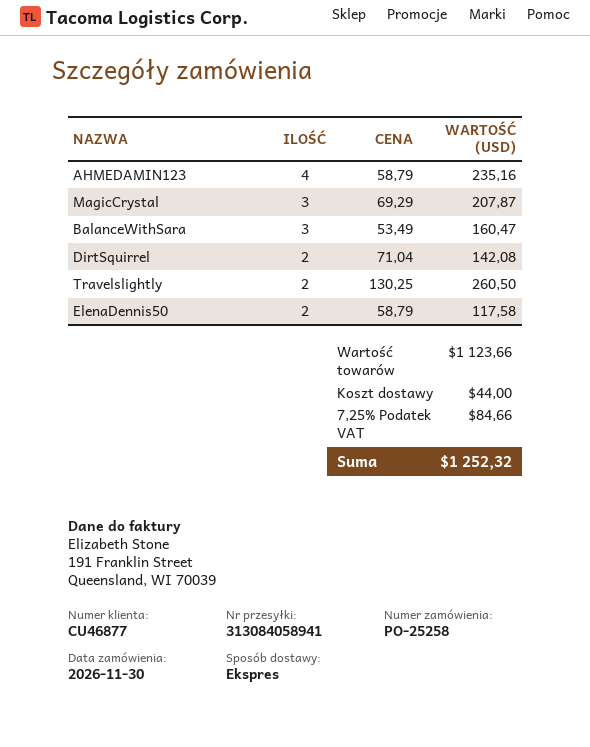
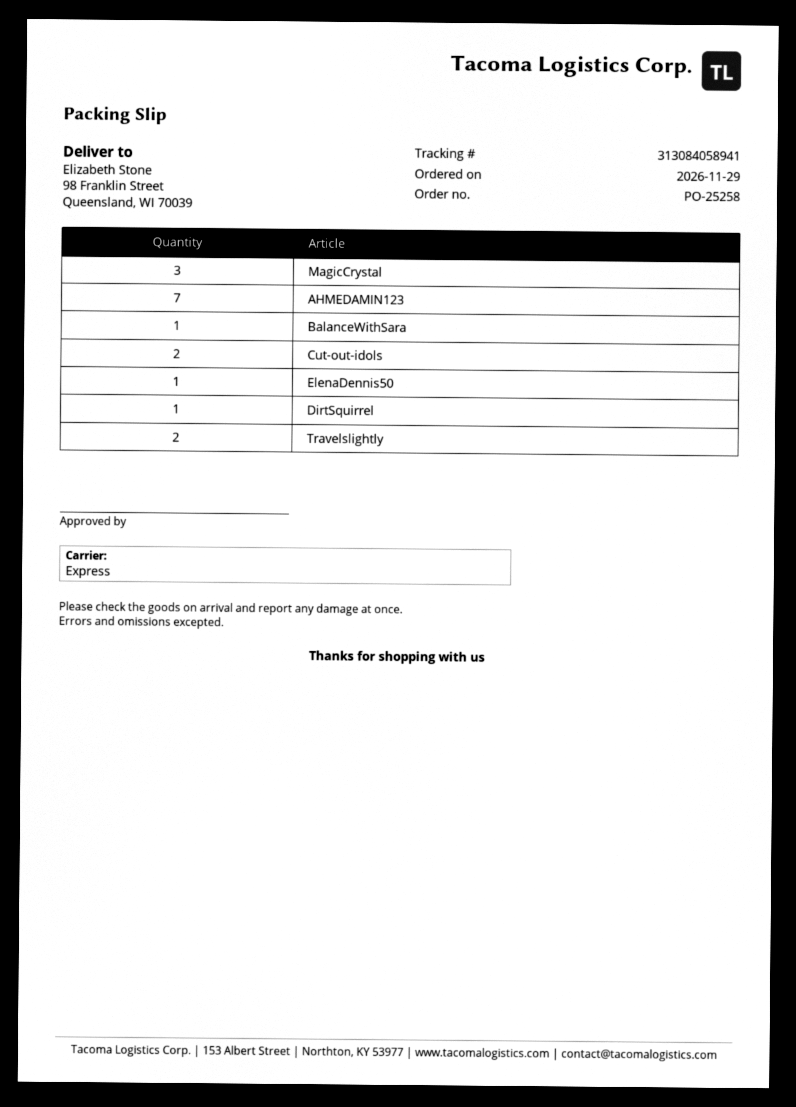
order date: 2026-11-30 -> 2026-11-29
AHMEDAMIN123: 4 -> 7
BalanceWithSara: 3 -> 1
DirtSquirrel: 2 -> 1
ElenaDennis50: 2 -> 1
Cut-out-idols: none -> 2

